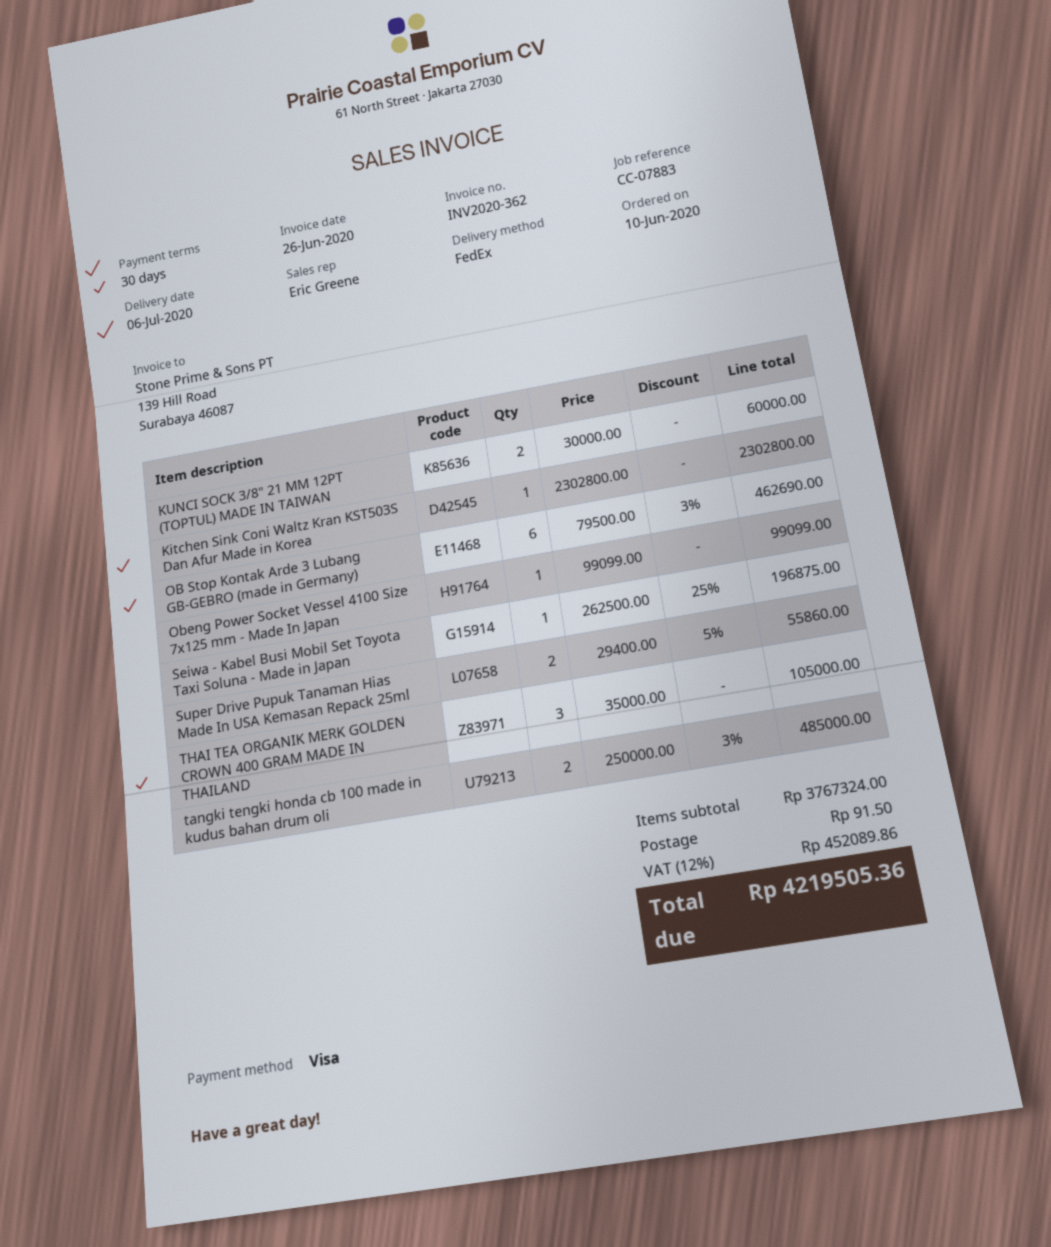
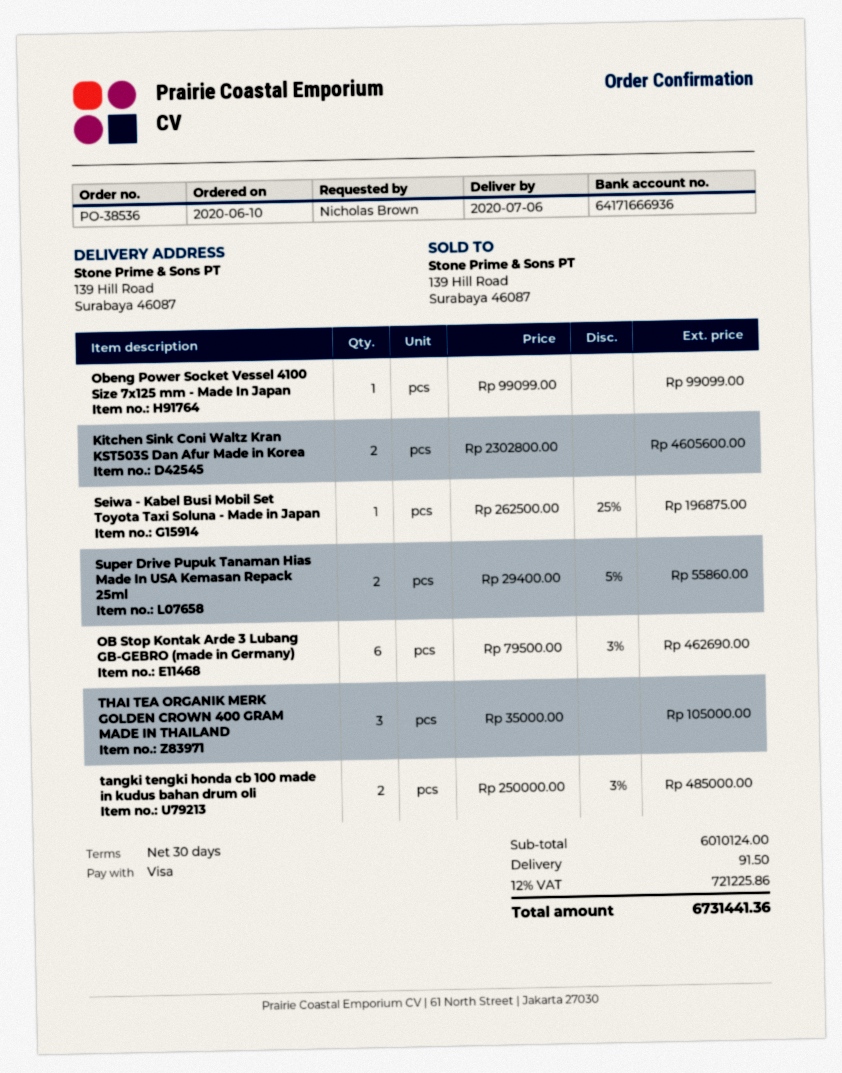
KUNCI SOCK 3/8" 21 MM 12PT (TOPTUL) MADE IN TAIWAN: 2 x 30000.00 = 60000.00 -> none
Kitchen Sink Coni Waltz Kran KST503S Dan Afur Made in Korea: 1 x 2302800.00 = 2302800.00 -> 2 x 2302800.00 = 4605600.00
subtotal: 3767324.00 -> 6010124.00
tax: 12% = 452089.86 -> 12% = 721225.86
total: 4219505.36 -> 6731441.36

